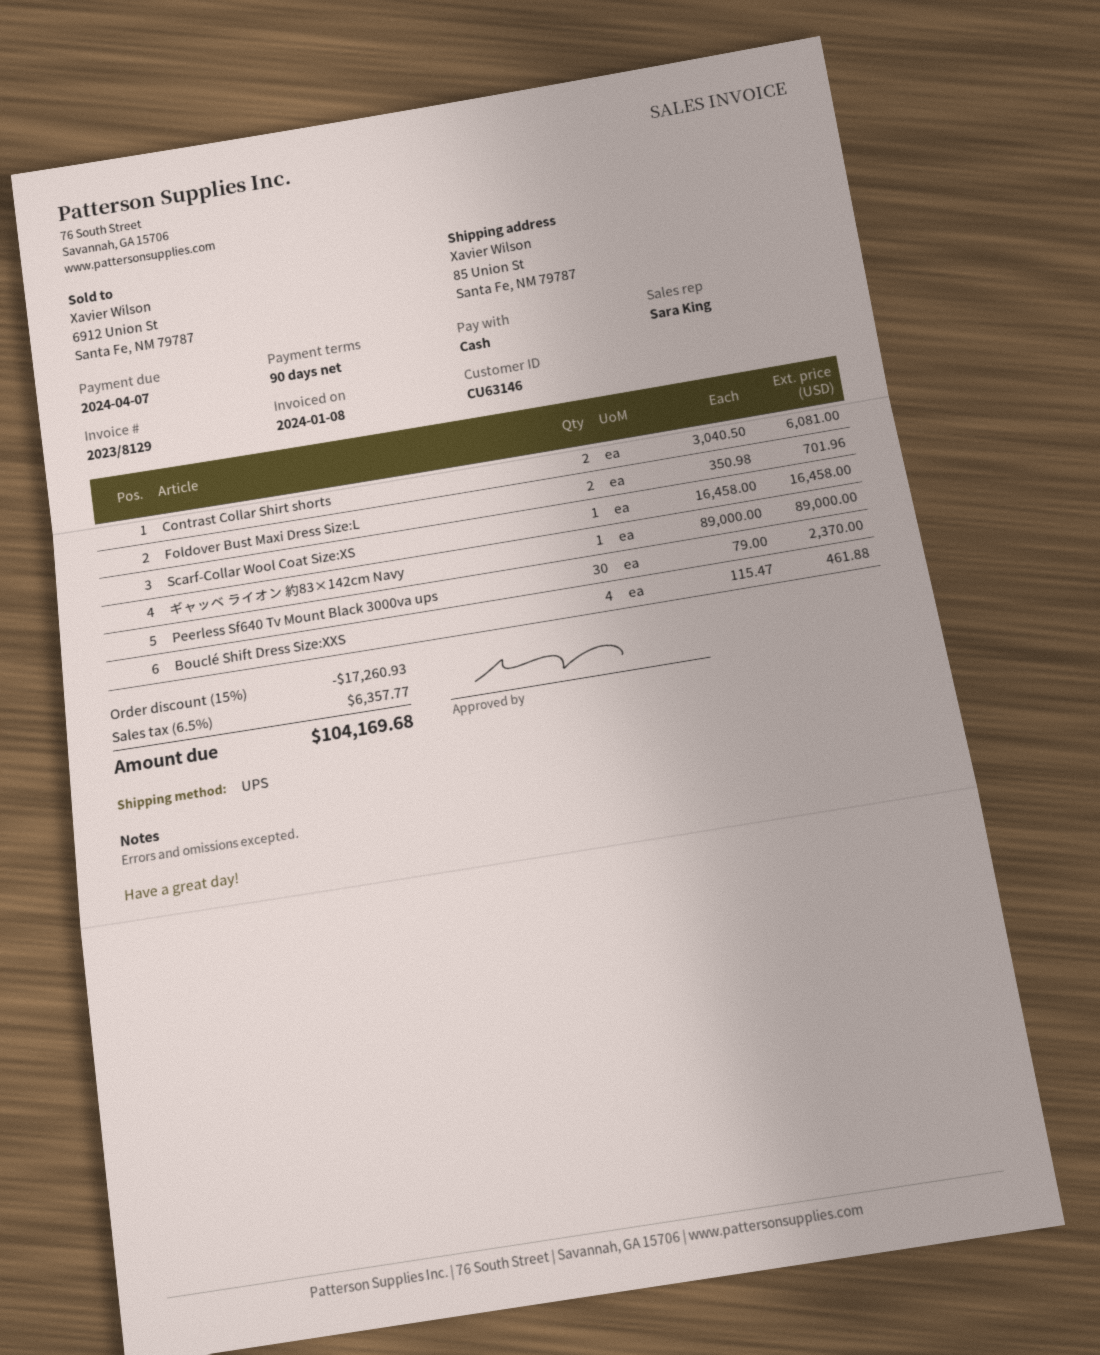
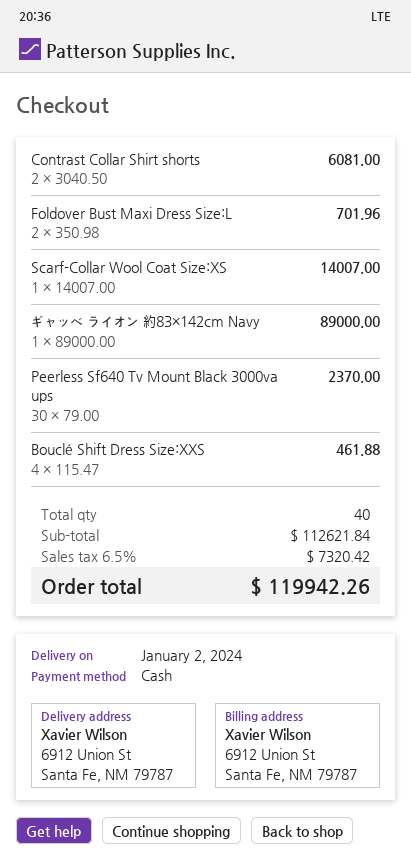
ship to: 85 Union St, Santa Fe, NM 79787 -> 6912 Union St, Santa Fe, NM 79787
Scarf-Collar Wool Coat Size:XS: 1 x 16458.00 = 16458.00 -> 1 x 14007.00 = 14007.00
discount: 15% = 17260.93 -> none
tax: 6.5% = 6357.77 -> 6.5% = 7320.42
total: 104169.68 -> 119942.26

